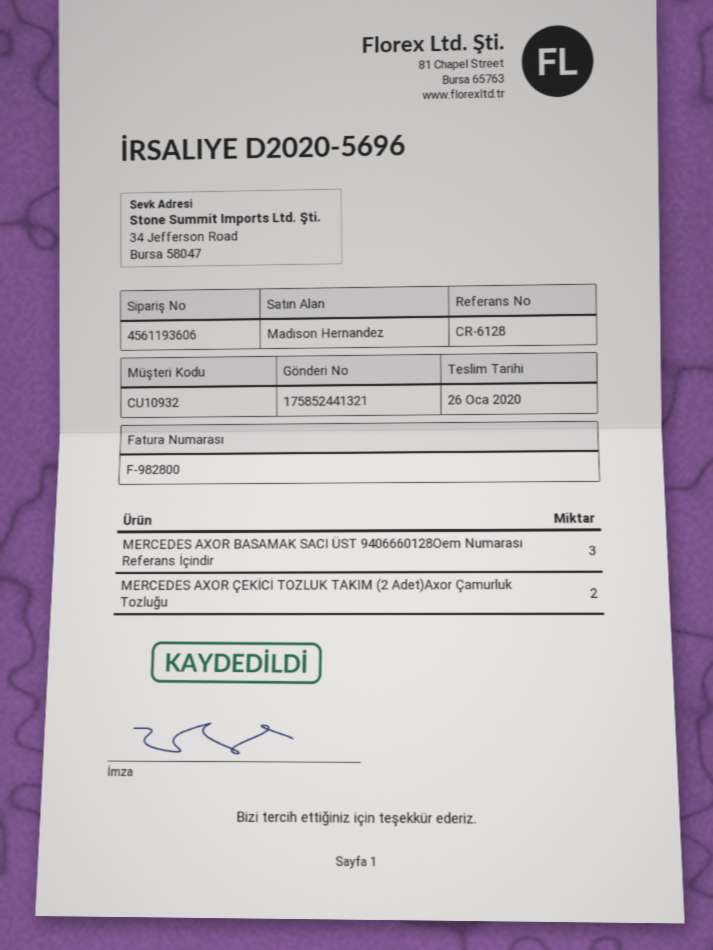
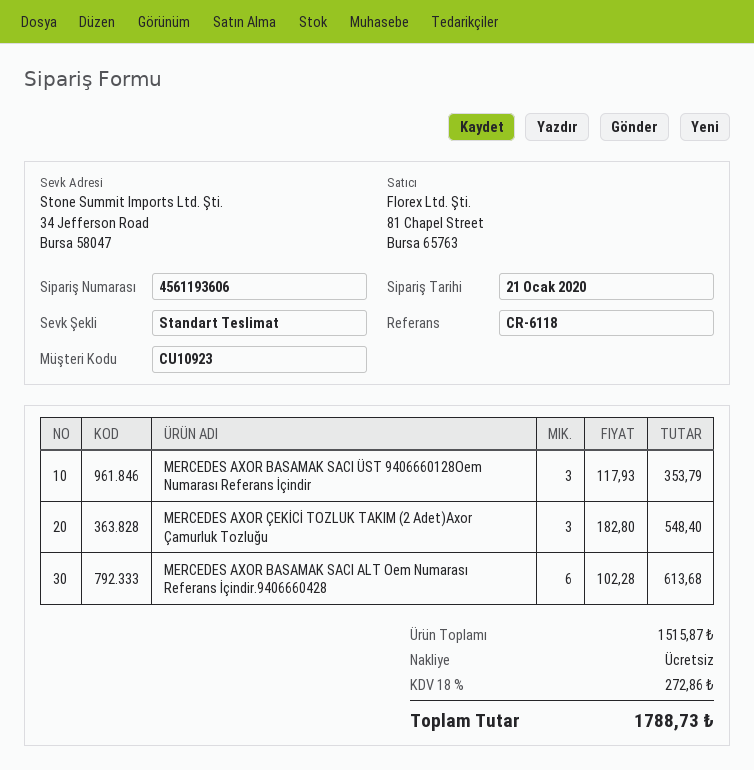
customer number: CU10932 -> CU10923
reference: CR-6128 -> CR-6118
MERCEDES AXOR ÇEKİCİ TOZLUK TAKIM (2 Adet)Axor Çamurluk Tozluğu: 2 -> 3
MERCEDES AXOR BASAMAK SACI ALT Oem Numarası Referans İçindir.9406660428: none -> 6

